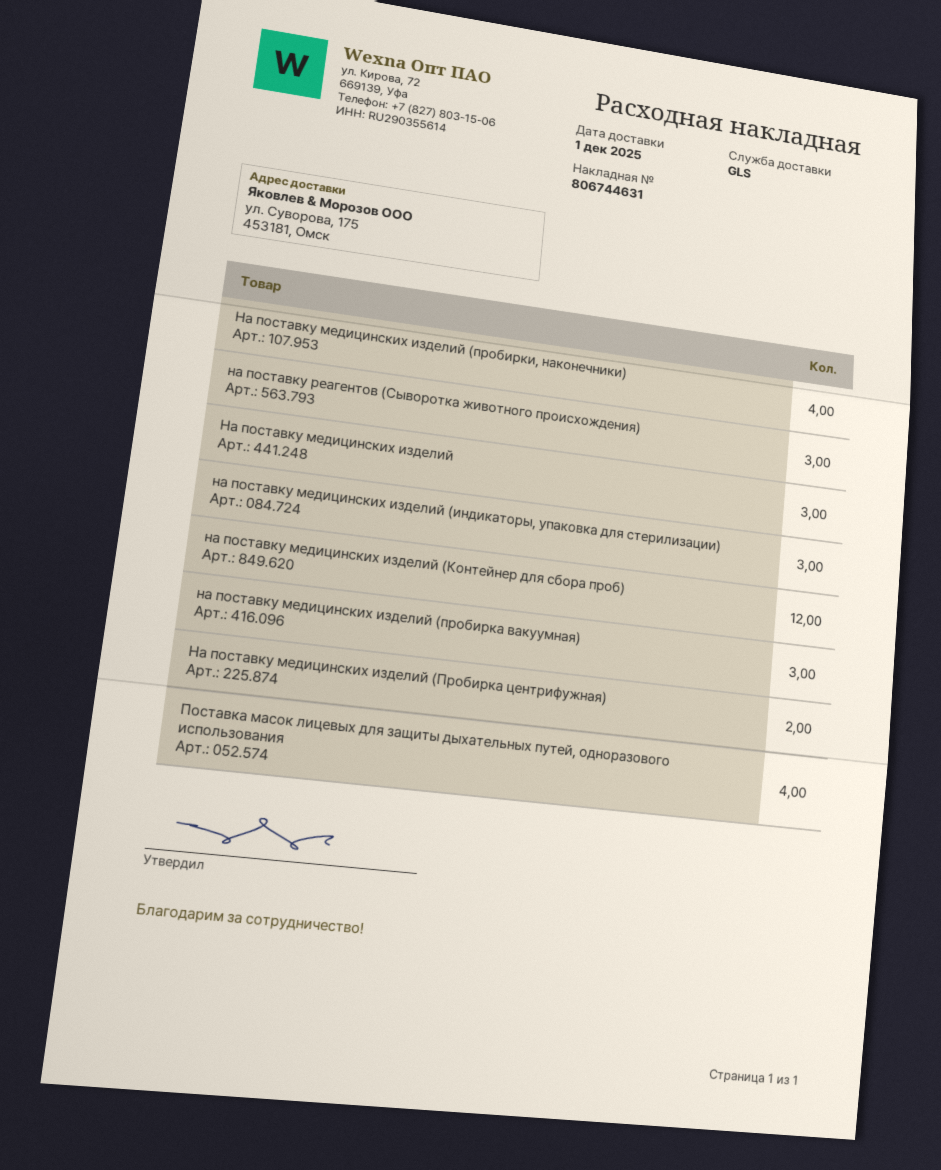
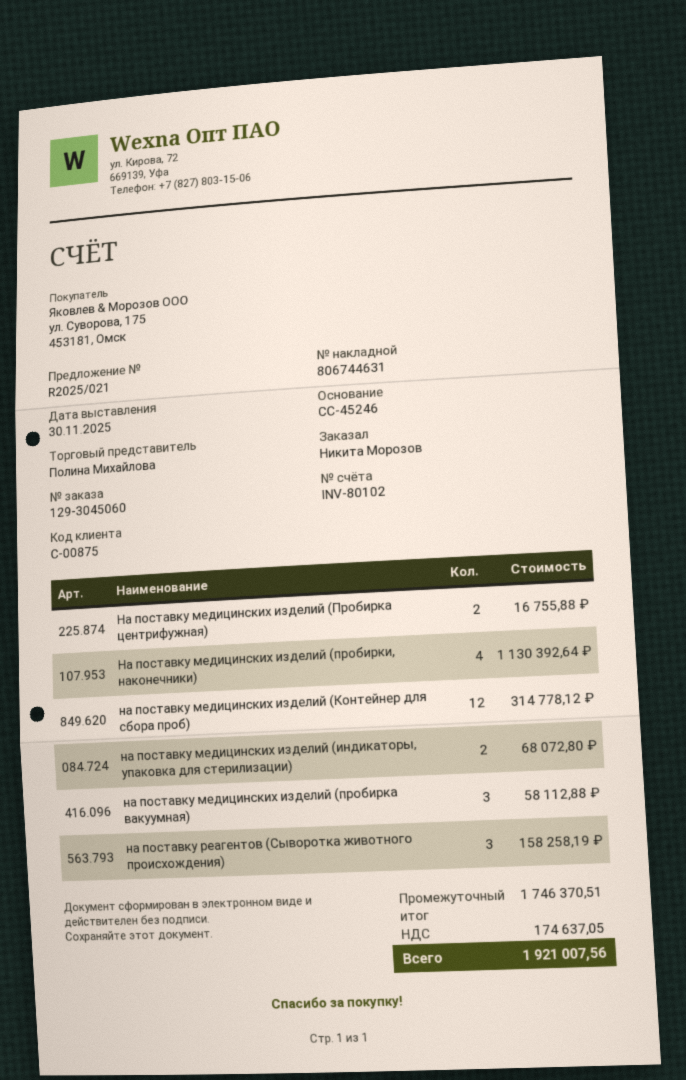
На поставку медицинских изделий: 3 -> none
на поставку медицинских изделий (индикаторы, упаковка для стерилизации): 3 -> 2
Поставка масок лицевых для защиты дыхательных путей, одноразового использования: 4 -> none

